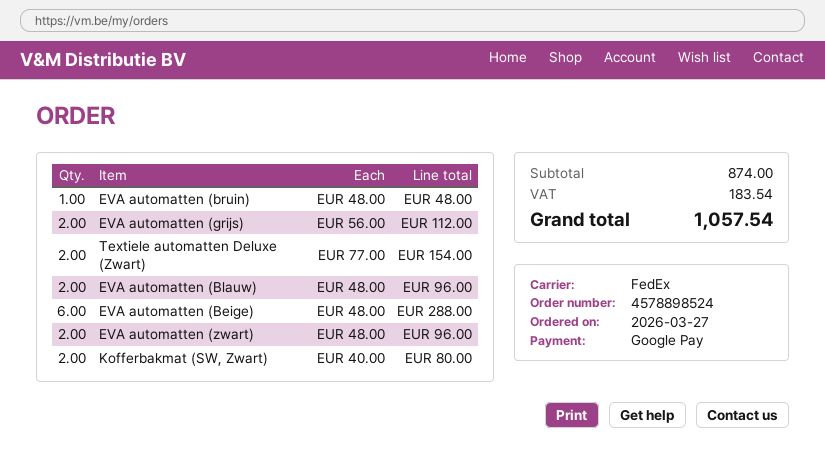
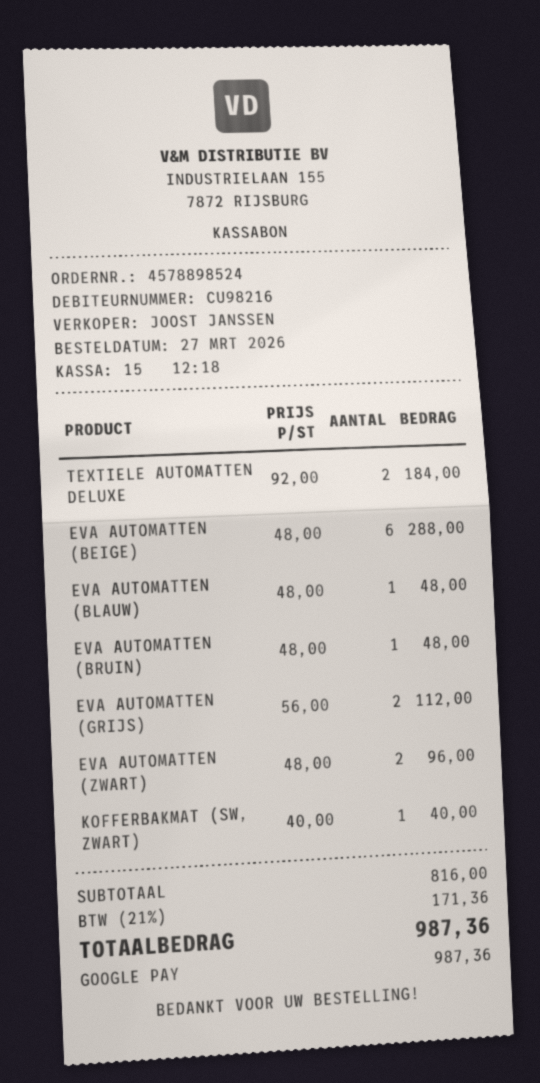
Textiele automatten Deluxe (Zwart): 2 x 77.00 = 154.00 -> 2 x 92.00 = 184.00
EVA automatten (Blauw): 2 x 48.00 = 96.00 -> 1 x 48.00 = 48.00
Kofferbakmat (SW, Zwart): 2 x 40.00 = 80.00 -> 1 x 40.00 = 40.00
subtotal: 874.00 -> 816.00
tax: 183.54 -> 171.36
total: 1057.54 -> 987.36

